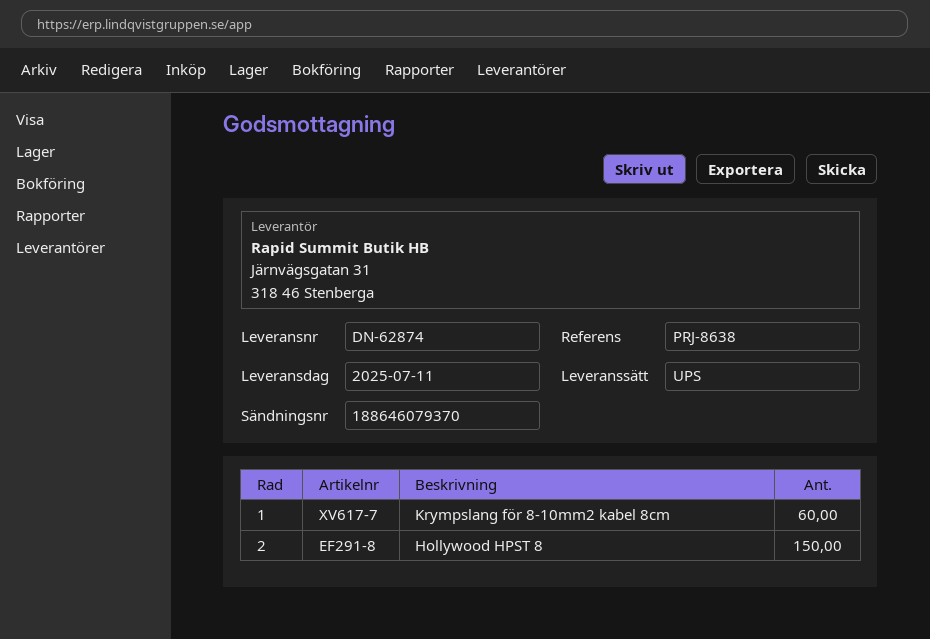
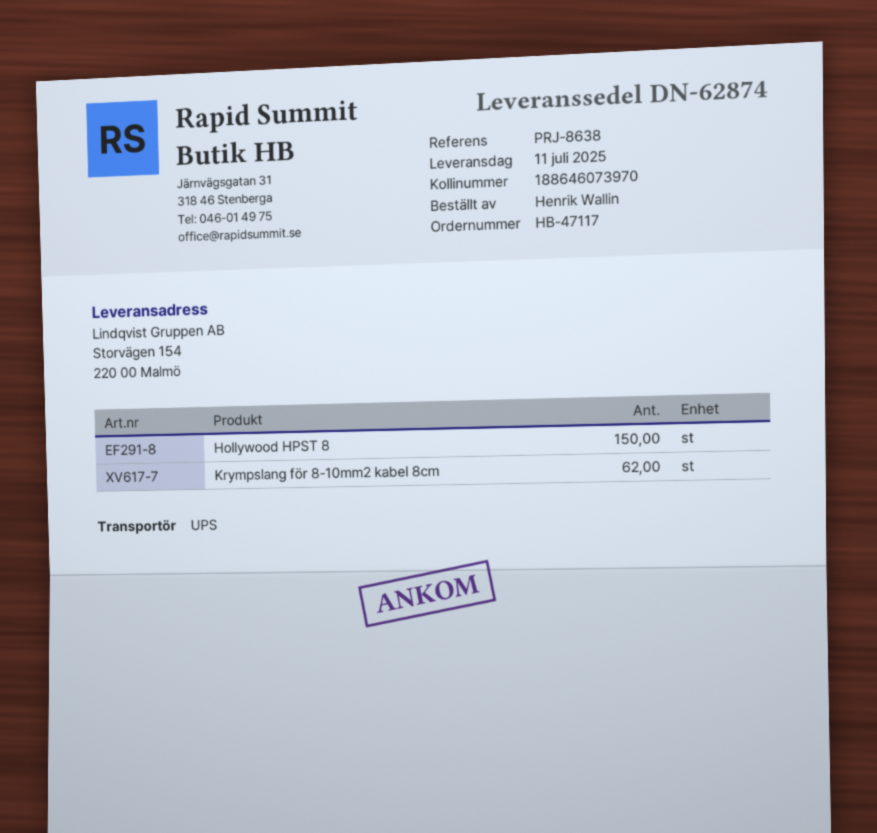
tracking number: 188646079370 -> 188646073970
Krympslang för 8-10mm2 kabel 8cm: 60 -> 62

